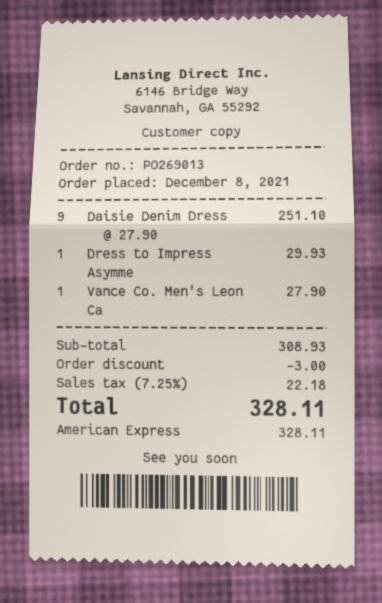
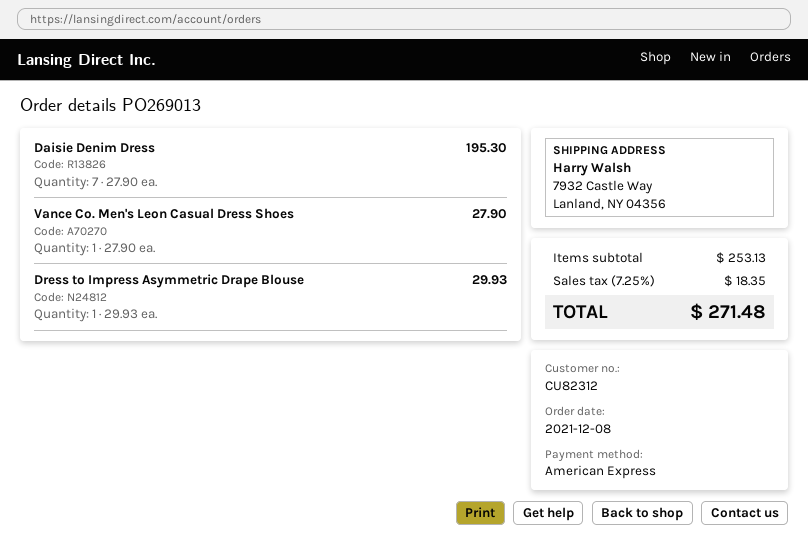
Daisie Denim Dress: 9 x 27.90 = 251.10 -> 7 x 27.90 = 195.30
subtotal: 308.93 -> 253.13
discount: 3.00 -> none
tax: 7.25% = 22.18 -> 7.25% = 18.35
total: 328.11 -> 271.48

